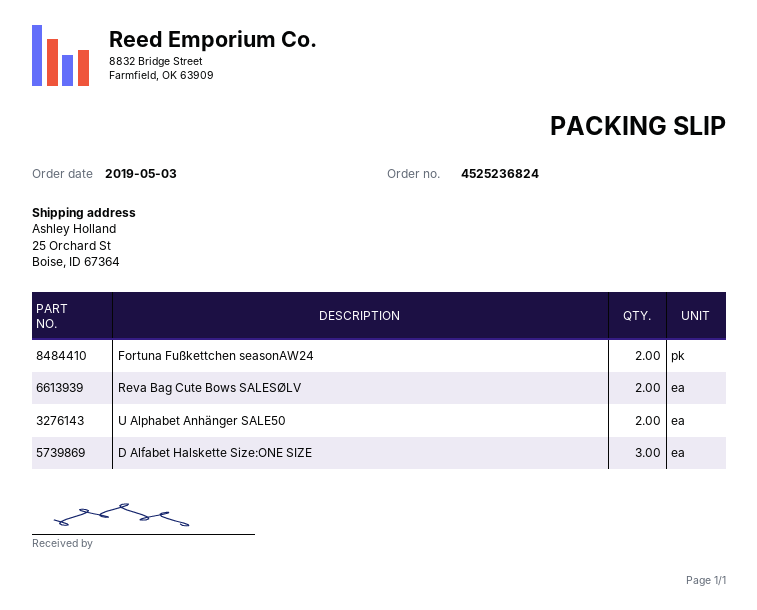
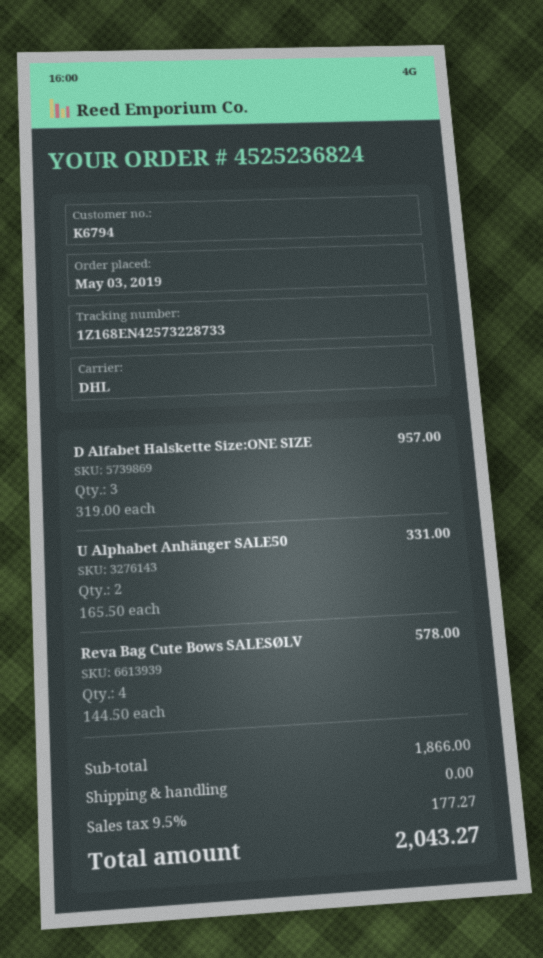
Fortuna Fußkettchen seasonAW24: 2 -> none
Reva Bag Cute Bows SALESØLV: 2 -> 4

